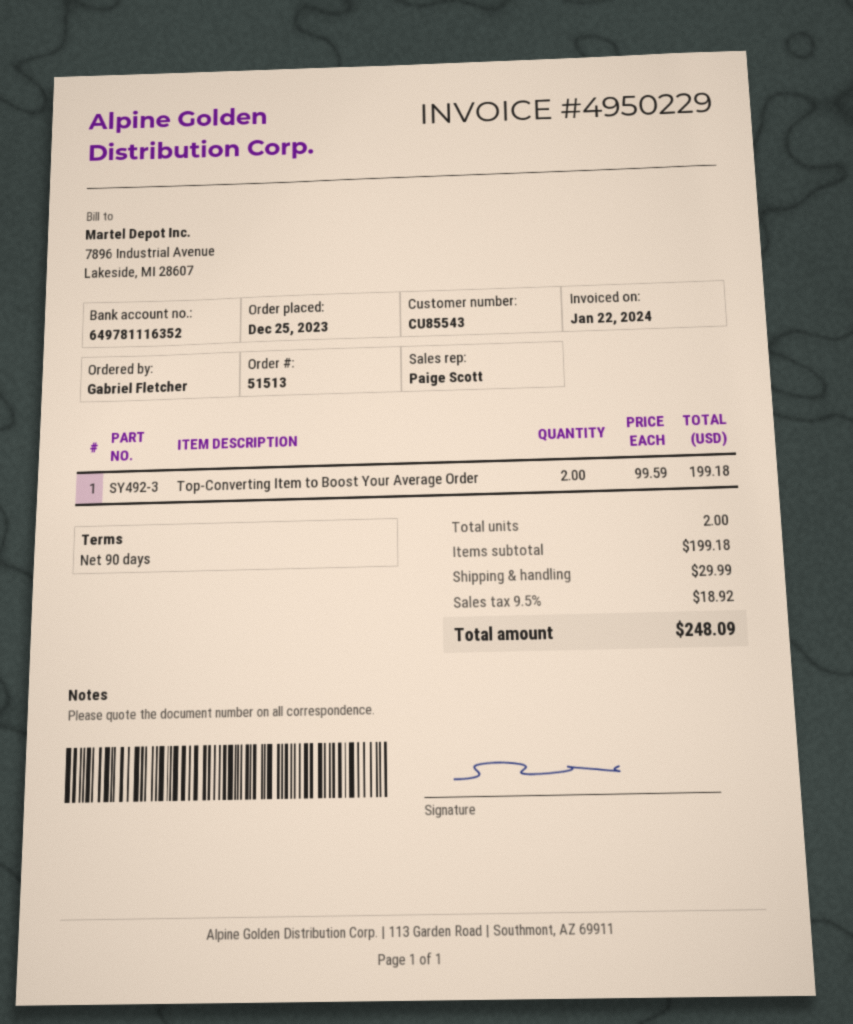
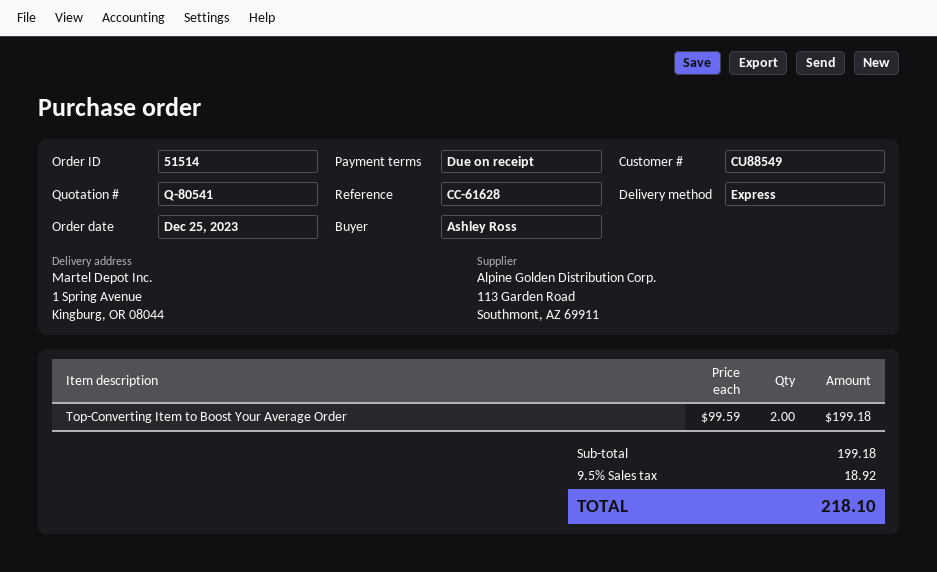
order number: 51513 -> 51514
payment terms: 90 days -> on receipt
customer number: CU85543 -> CU88549
ordered by: Gabriel Fletcher -> Ashley Ross
shipping: 29.99 -> none
total: 248.09 -> 218.10

